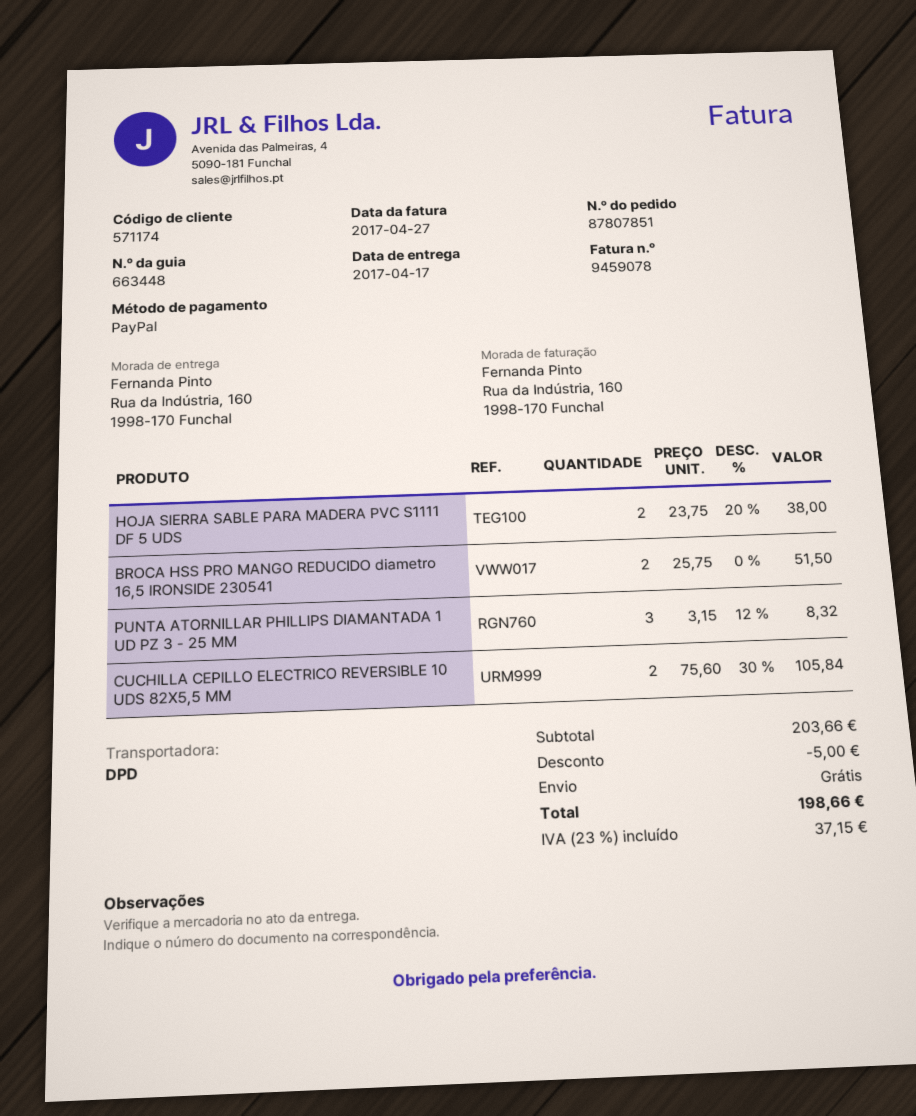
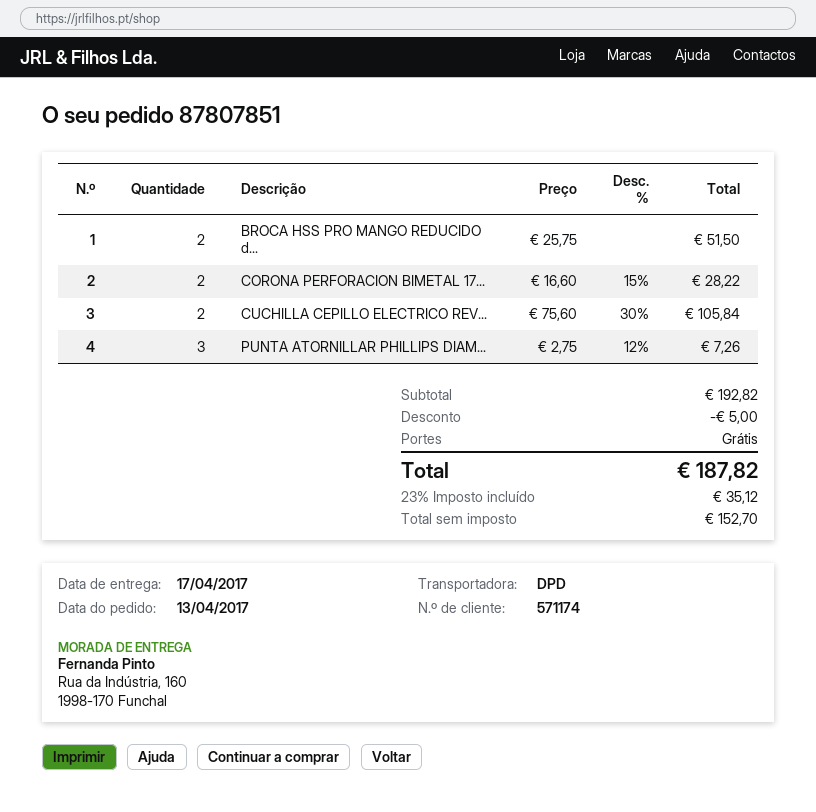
HOJA SIERRA SABLE PARA MADERA PVC S1111 DF 5 UDS: 2 x 23.75 - 20% = 38.00 -> none
PUNTA ATORNILLAR PHILLIPS DIAMANTADA 1 UD PZ 3 - 25 MM: 3 x 3.15 - 12% = 8.32 -> 3 x 2.75 - 12% = 7.26
CORONA PERFORACION BIMETAL 17...: none -> 2 x 16.60 - 15% = 28.22
subtotal: 203.66 -> 192.82
tax: 23% = 37.15 -> 23% = 35.12
total: 198.66 -> 187.82

